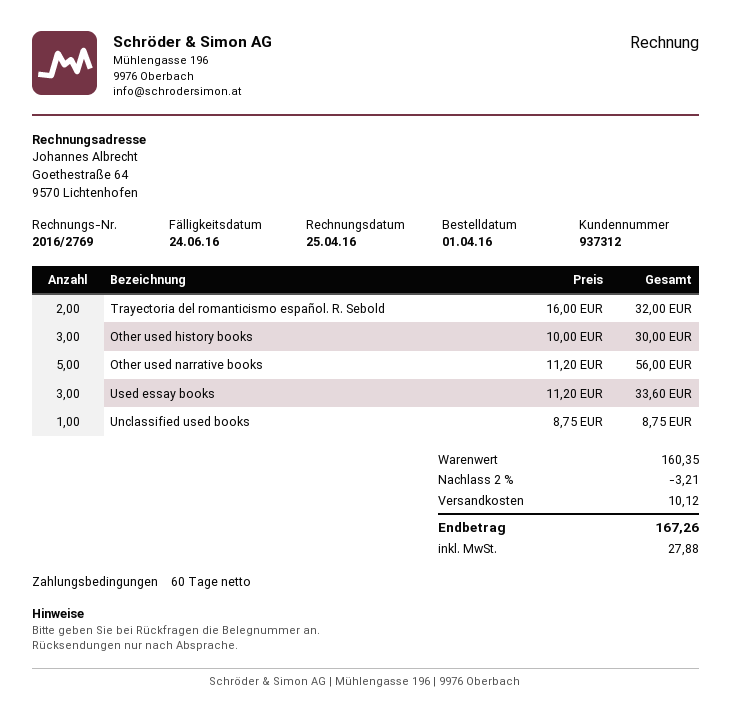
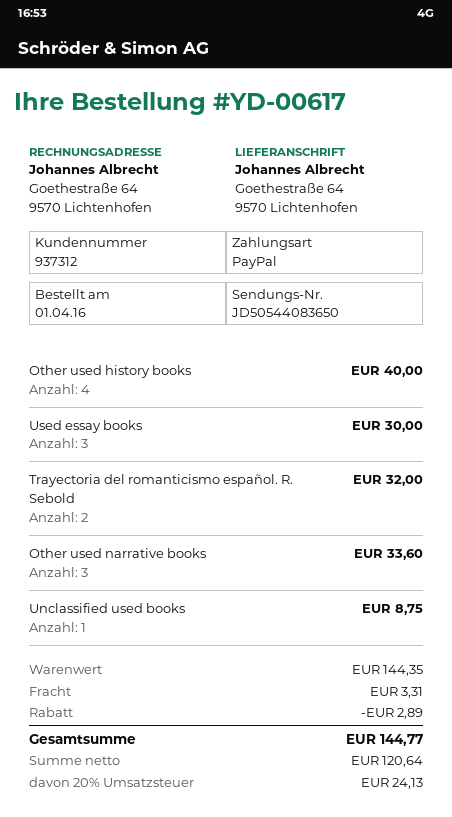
Other used history books: 3 for 30.00 -> 4 for 40.00
Other used narrative books: 5 for 56.00 -> 3 for 33.60
Used essay books: 3 for 33.60 -> 3 for 30.00
subtotal: 160.35 -> 144.35
discount: 3.21 -> 2.89
shipping: 10.12 -> 3.31
tax: 27.88 -> 24.13
total: 167.26 -> 144.77

